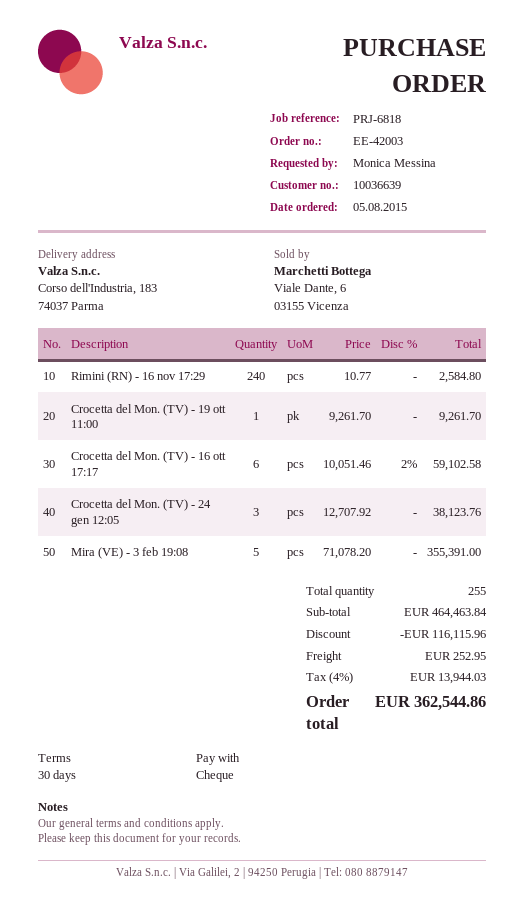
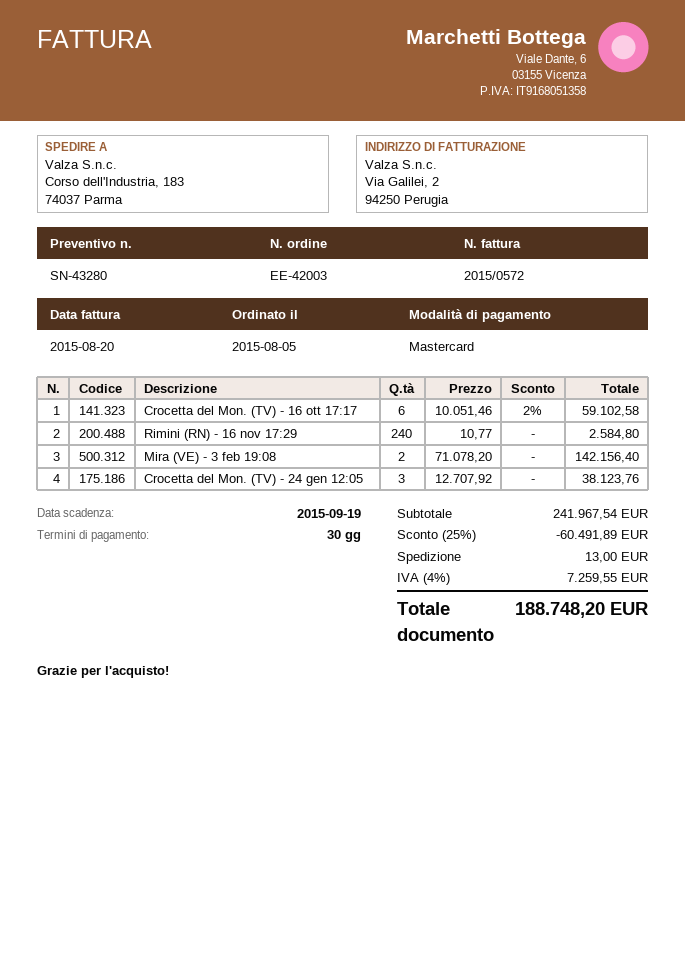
payment method: cheque -> Mastercard
Crocetta del Mon. (TV) - 19 ott 11:00: 1 x 9261.70 = 9261.70 -> none
Mira (VE) - 3 feb 19:08: 5 x 71078.20 = 355391.00 -> 2 x 71078.20 = 142156.40
subtotal: 464463.84 -> 241967.54
discount: 116115.96 -> 60491.89
shipping: 252.95 -> 13.00
tax: 4% = 13944.03 -> 4% = 7259.55
total: 362544.86 -> 188748.20

